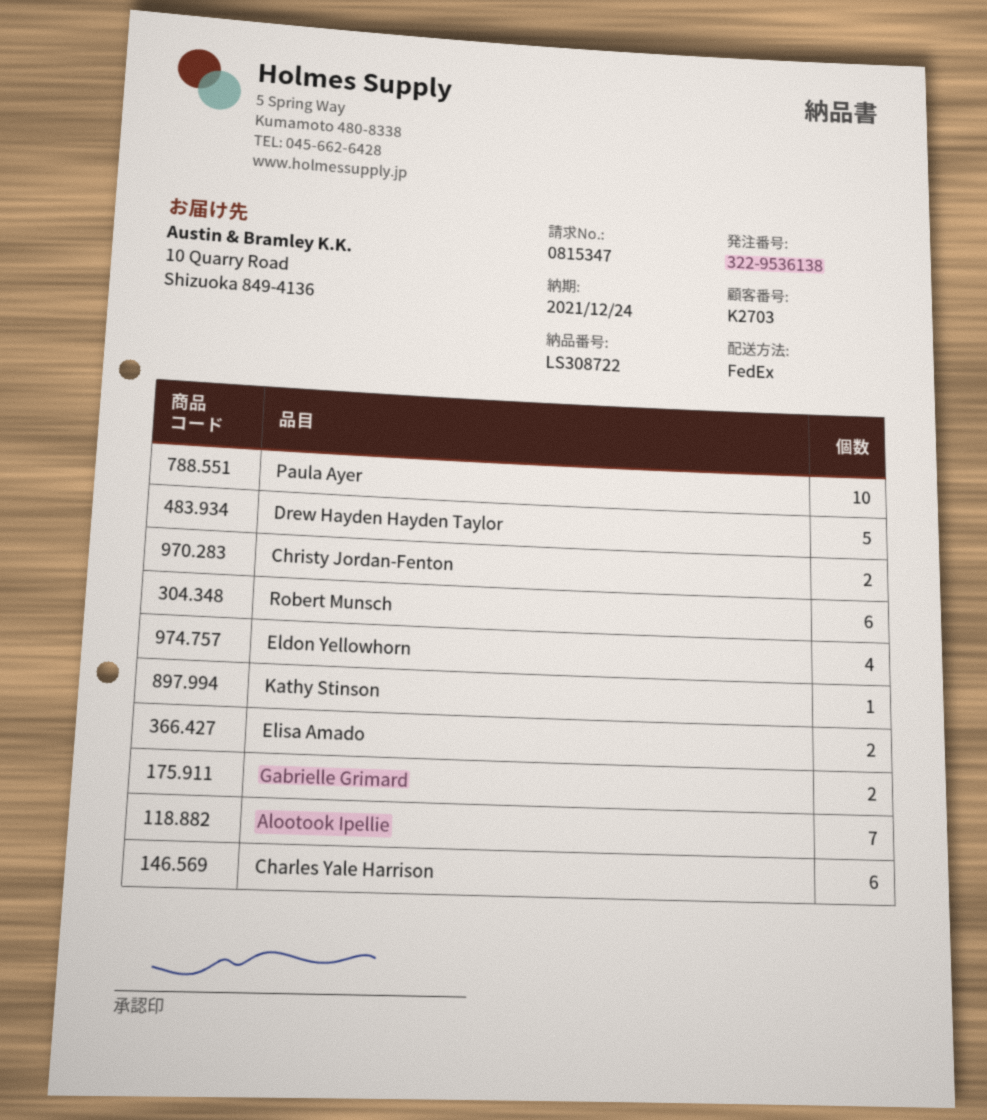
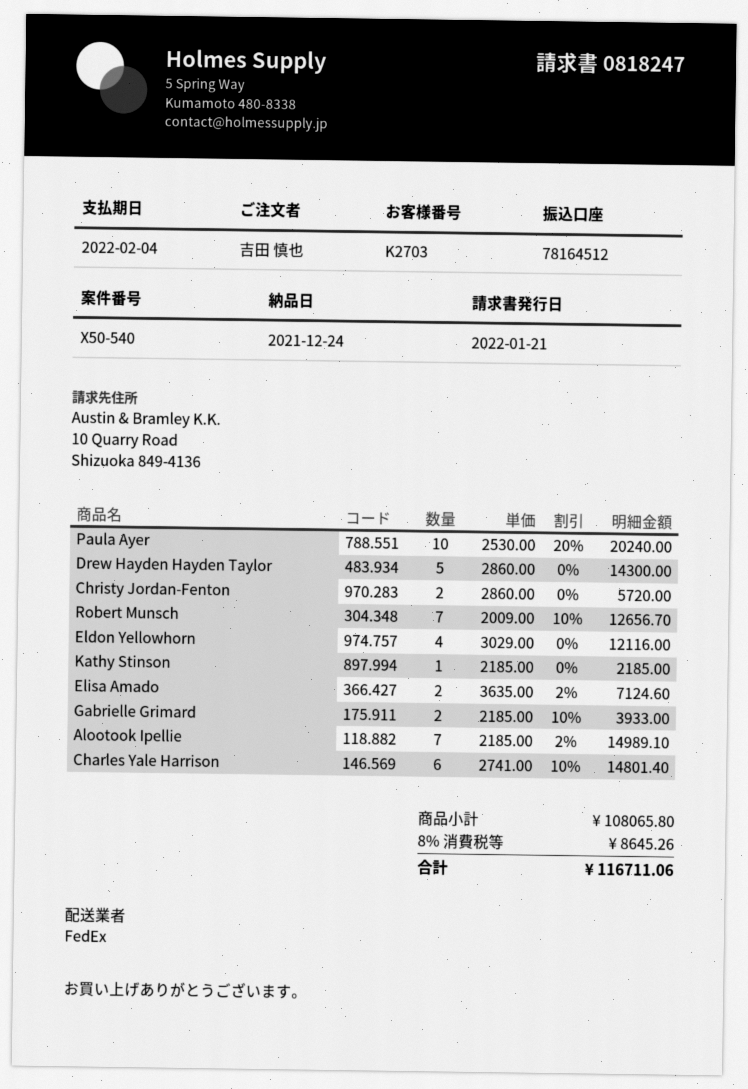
invoice number: 0815347 -> 0818247
Robert Munsch: 6 -> 7

